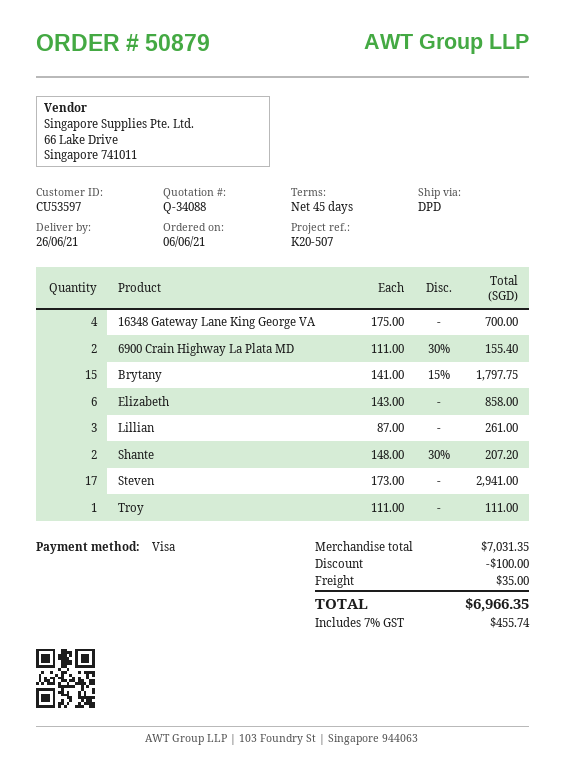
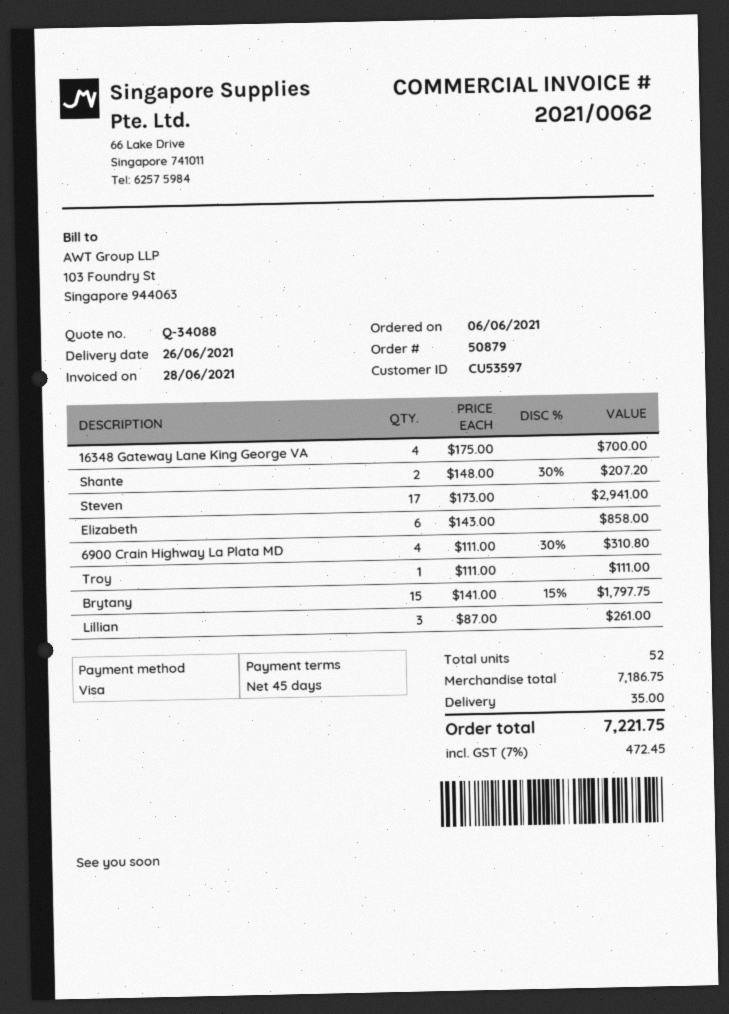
6900 Crain Highway La Plata MD: 2 x 111.00 - 30% = 155.40 -> 4 x 111.00 - 30% = 310.80
subtotal: 7031.35 -> 7186.75
discount: 100.00 -> none
tax: 7% = 455.74 -> 7% = 472.45
total: 6966.35 -> 7221.75

